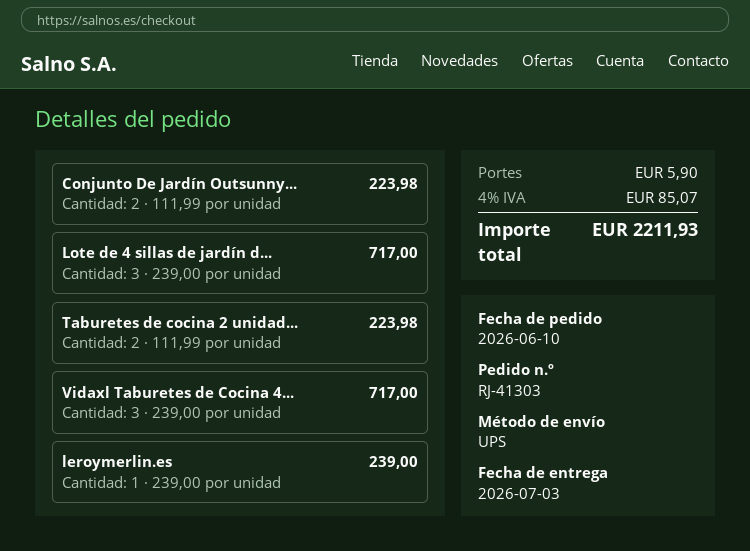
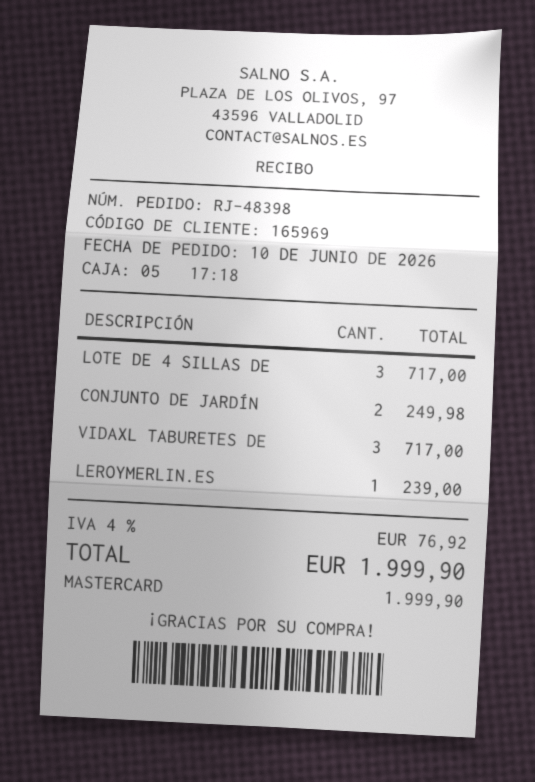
order number: RJ-41303 -> RJ-48398
Conjunto De Jardín Outsunny...: 2 for 223.98 -> 2 for 249.98
Taburetes de cocina 2 unidad...: 2 for 223.98 -> none
shipping: 5.90 -> none
tax: 4% = 85.07 -> 4% = 76.92
total: 2211.93 -> 1999.90

